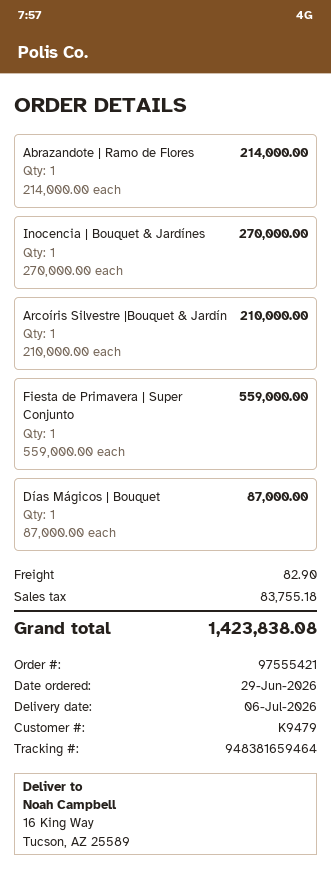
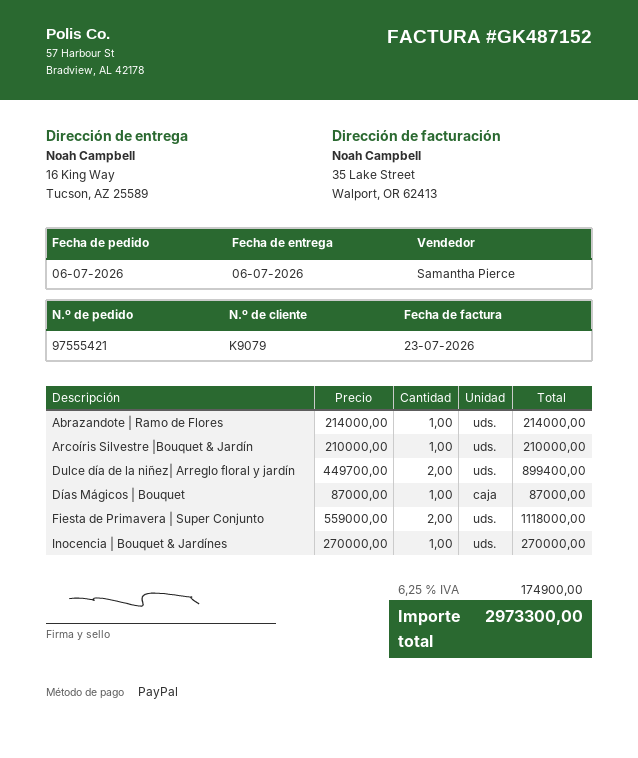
order date: 2026-06-29 -> 2026-07-06
customer number: K9479 -> K9079
Fiesta de Primavera | Super Conjunto: 1 x 559000.00 = 559000.00 -> 2 x 559000.00 = 1118000.00
Dulce día de la niñez| Arreglo floral y jardín: none -> 2 x 449700.00 = 899400.00
shipping: 82.90 -> none
tax: 83755.18 -> 174900.00
total: 1423838.08 -> 2973300.00

